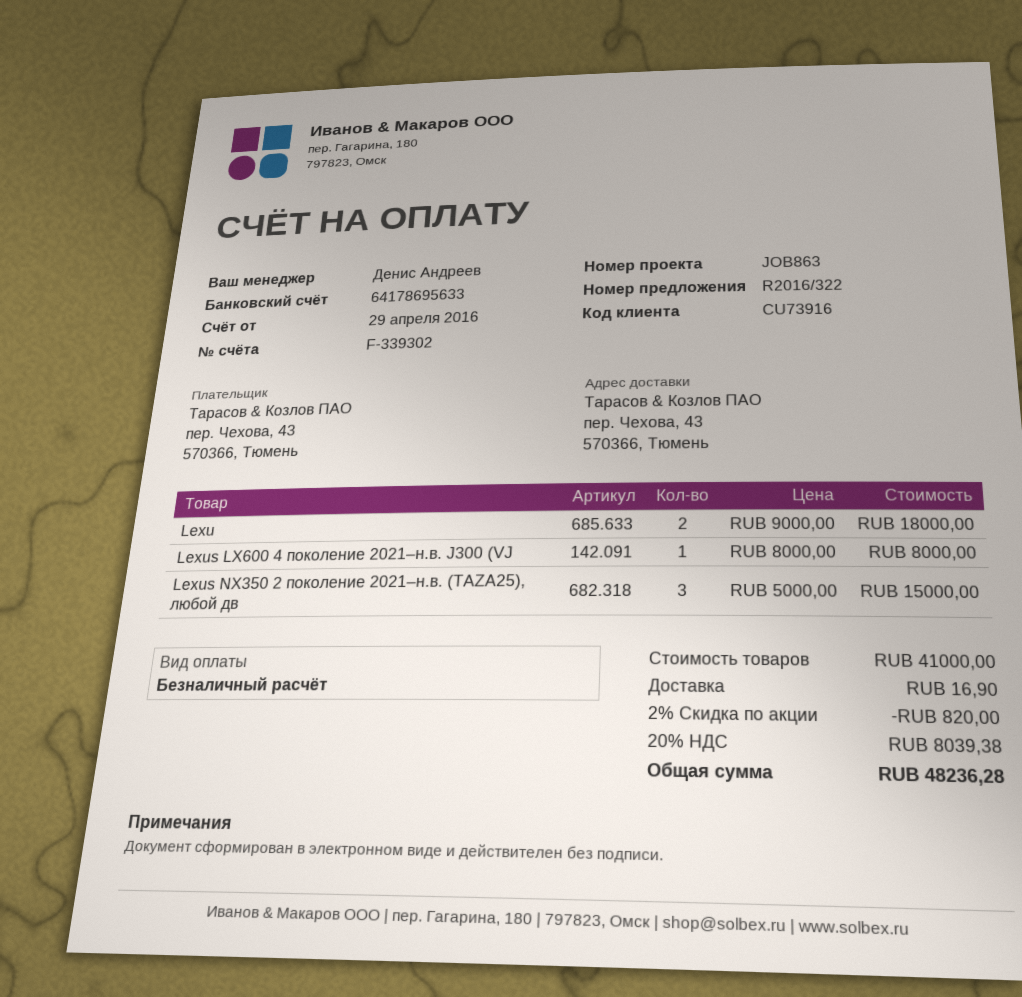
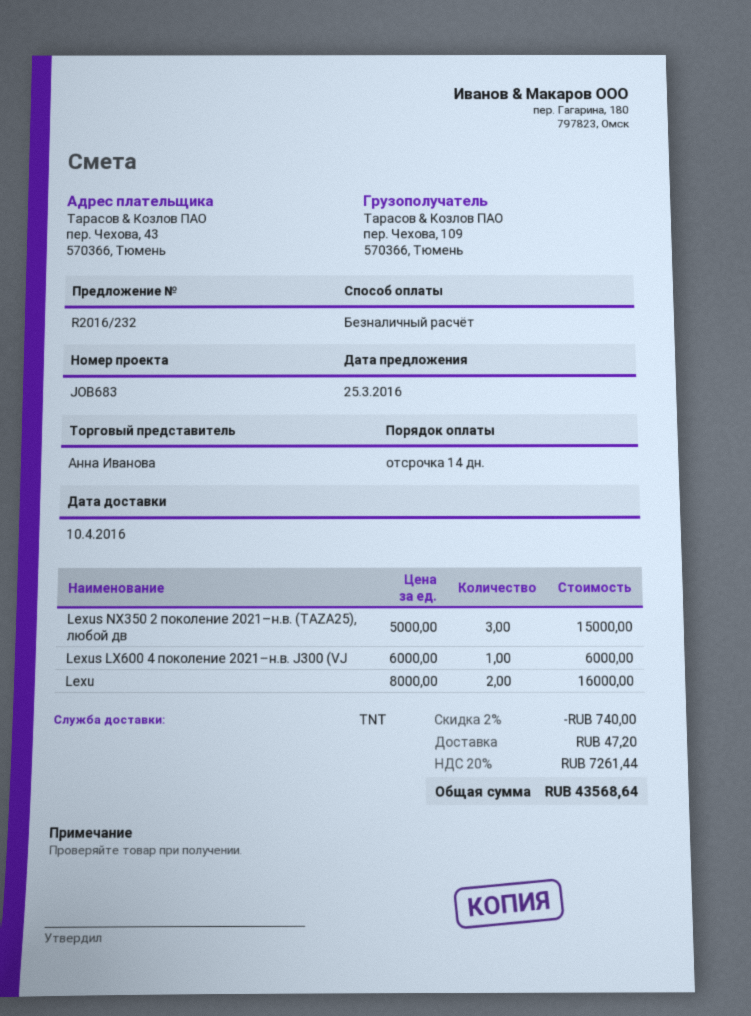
quote number: R2016/322 -> R2016/232
reference: JOB863 -> JOB683
sales rep: Денис Андреев -> Анна Иванова
ship to: пер. Чехова, 43, 570366, Тюмень -> пер. Чехова, 109, 570366, Тюмень
Lexu: 2 x 9000.00 = 18000.00 -> 2 x 8000.00 = 16000.00
Lexus LX600 4 поколение 2021–н.в. J300 (VJ: 1 x 8000.00 = 8000.00 -> 1 x 6000.00 = 6000.00
discount: 2% = 820.00 -> 2% = 740.00
shipping: 16.90 -> 47.20
tax: 20% = 8039.38 -> 20% = 7261.44
total: 48236.28 -> 43568.64

